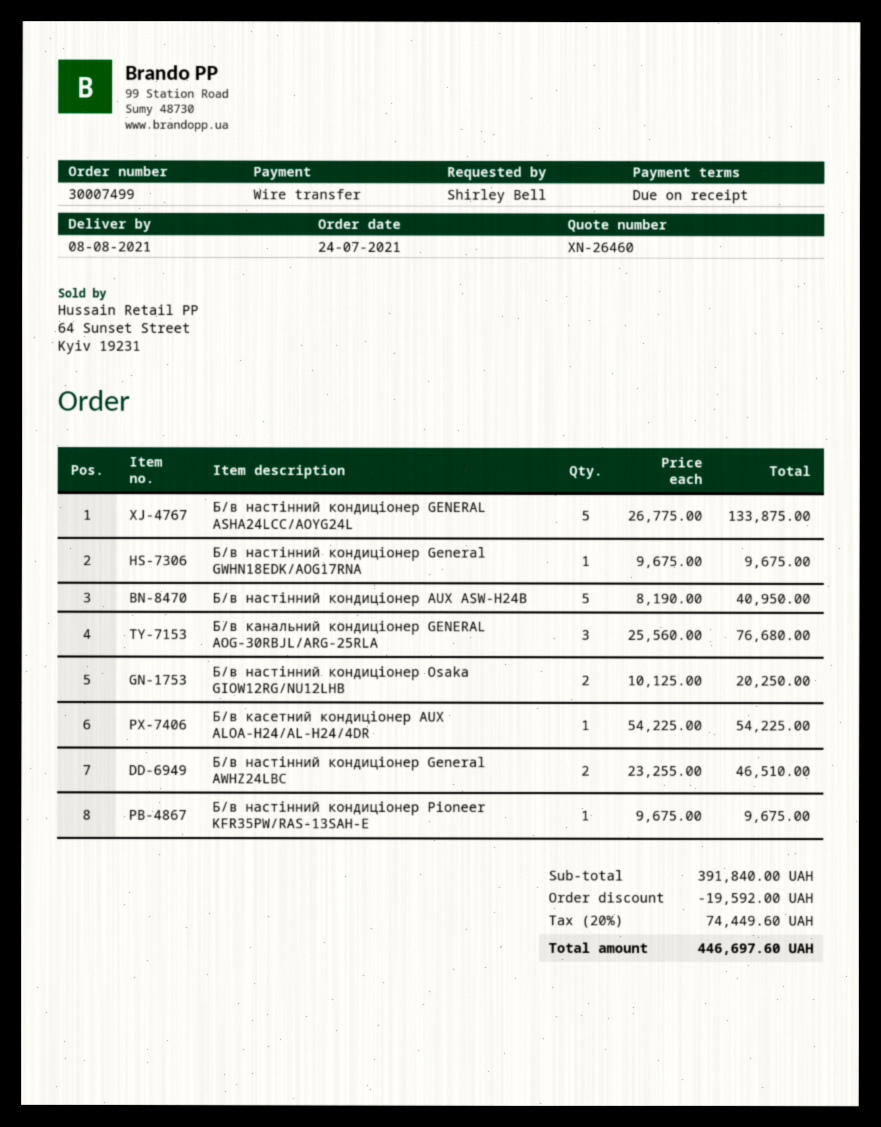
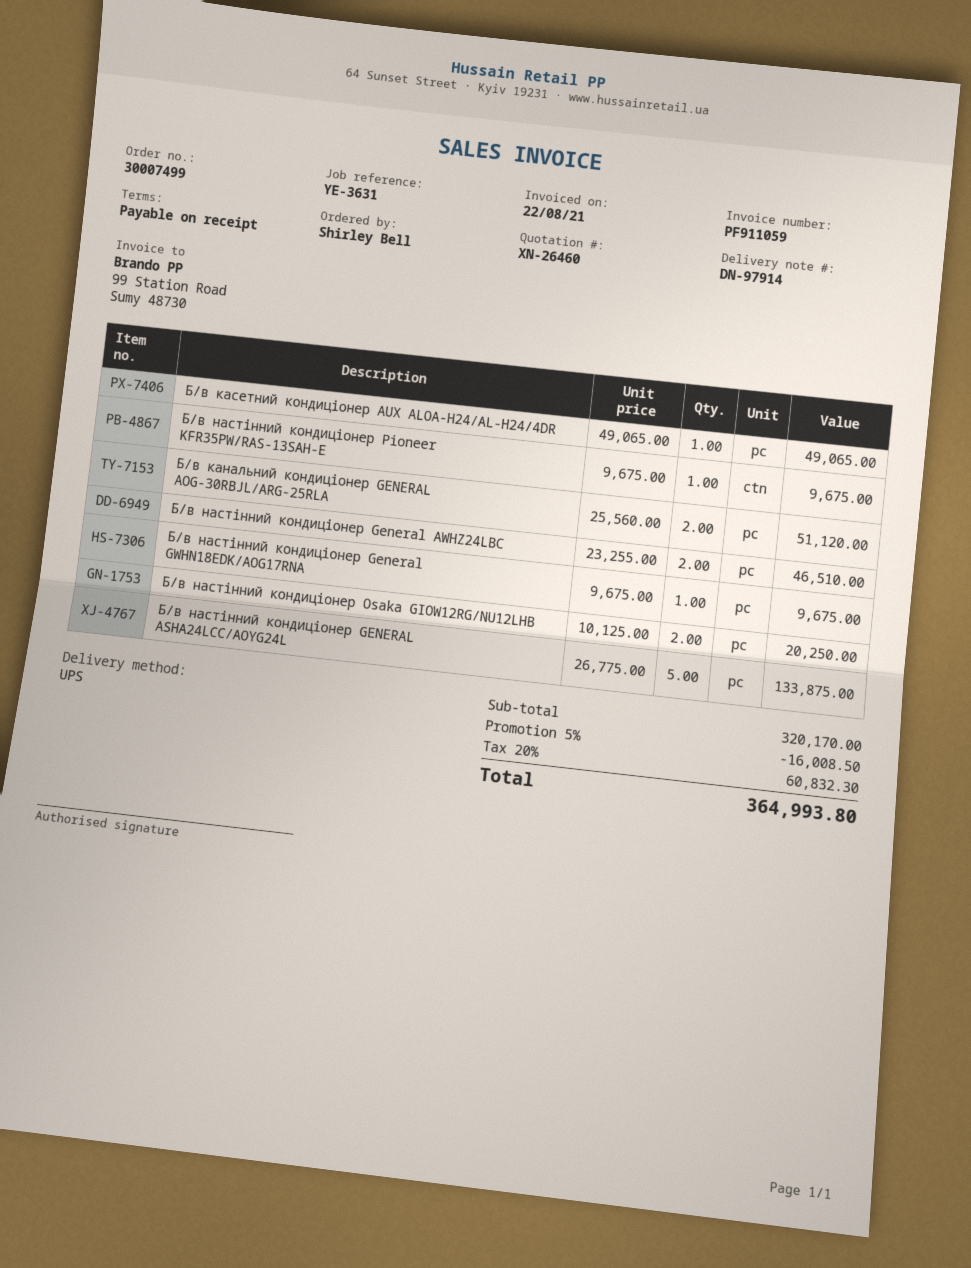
Б/в настінний кондиціонер AUX ASW-H24B: 5 x 8190.00 = 40950.00 -> none
Б/в канальний кондиціонер GENERAL AOG-30RBJL/ARG-25RLA: 3 x 25560.00 = 76680.00 -> 2 x 25560.00 = 51120.00
Б/в касетний кондиціонер AUX ALOA-H24/AL-H24/4DR: 1 x 54225.00 = 54225.00 -> 1 x 49065.00 = 49065.00
subtotal: 391840.00 -> 320170.00
discount: 19592.00 -> 16008.50
tax: 20% = 74449.60 -> 20% = 60832.30
total: 446697.60 -> 364993.80

